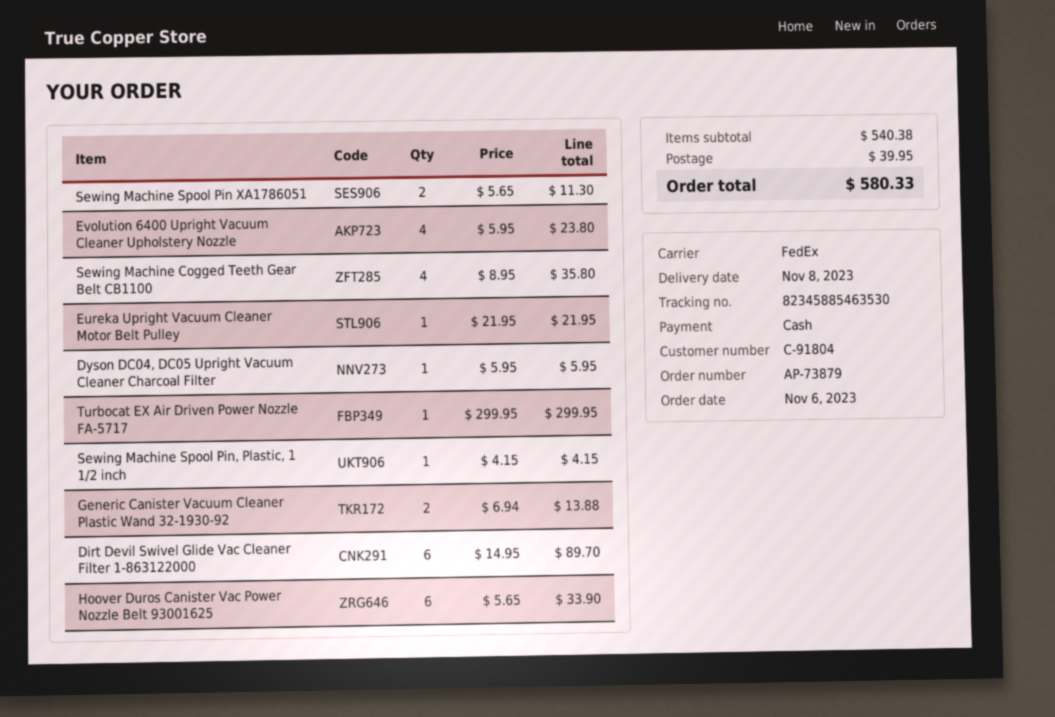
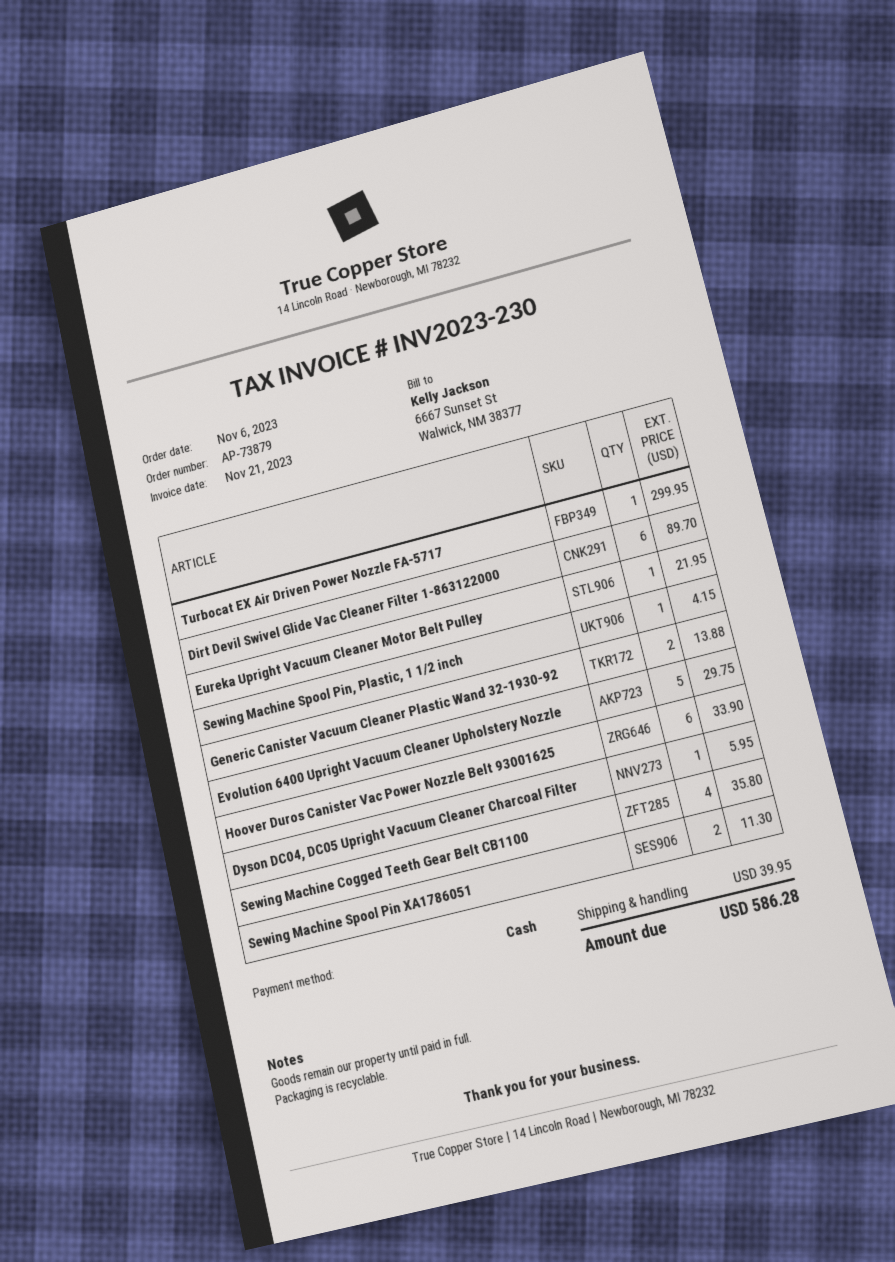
Evolution 6400 Upright Vacuum Cleaner Upholstery Nozzle: 4 for 23.80 -> 5 for 29.75
total: 580.33 -> 586.28

